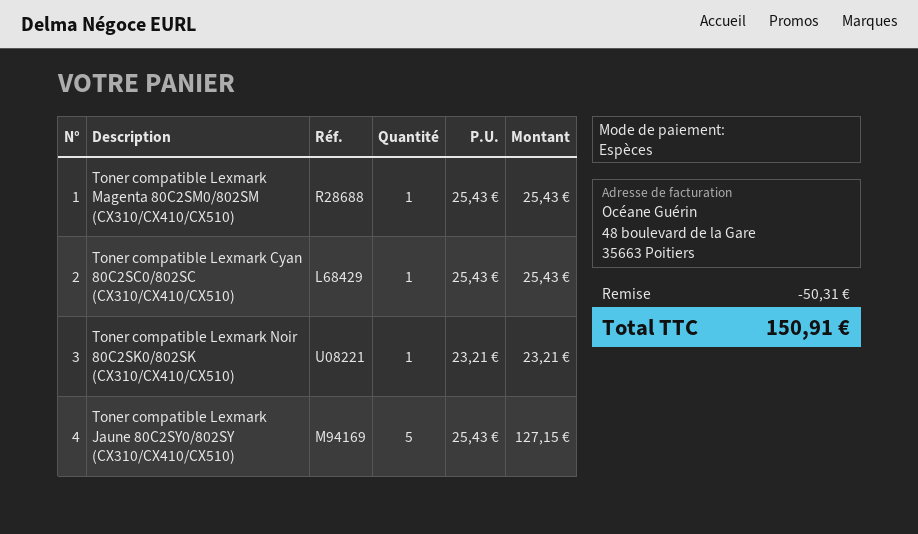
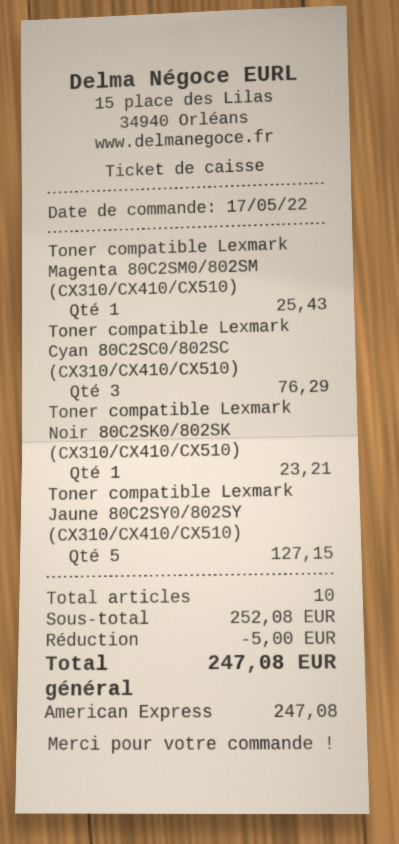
payment method: cash -> American Express
Toner compatible Lexmark Cyan 80C2SC0/802SC (CX310/CX410/CX510): 1 for 25.43 -> 3 for 76.29
discount: 50.31 -> 5.00
total: 150.91 -> 247.08

